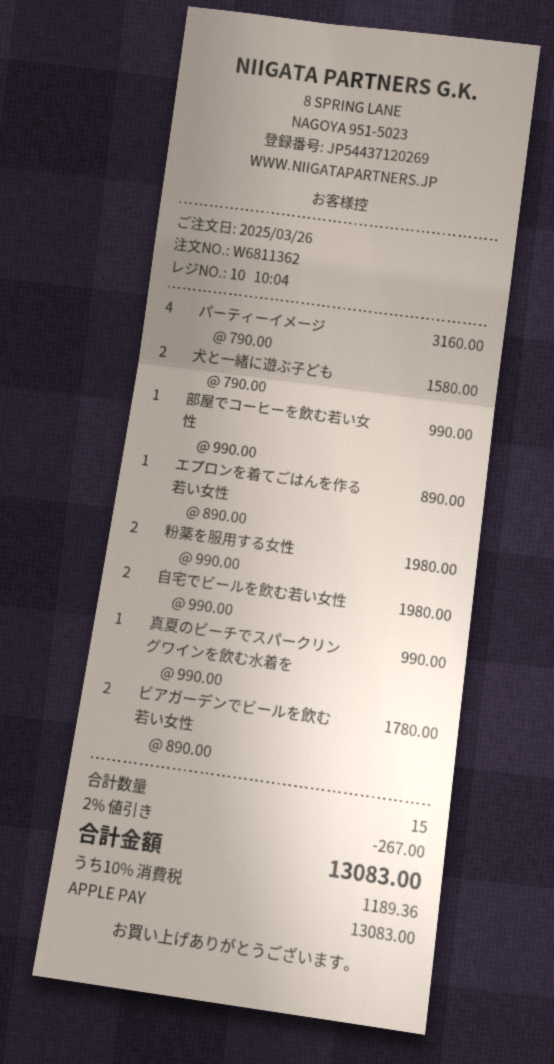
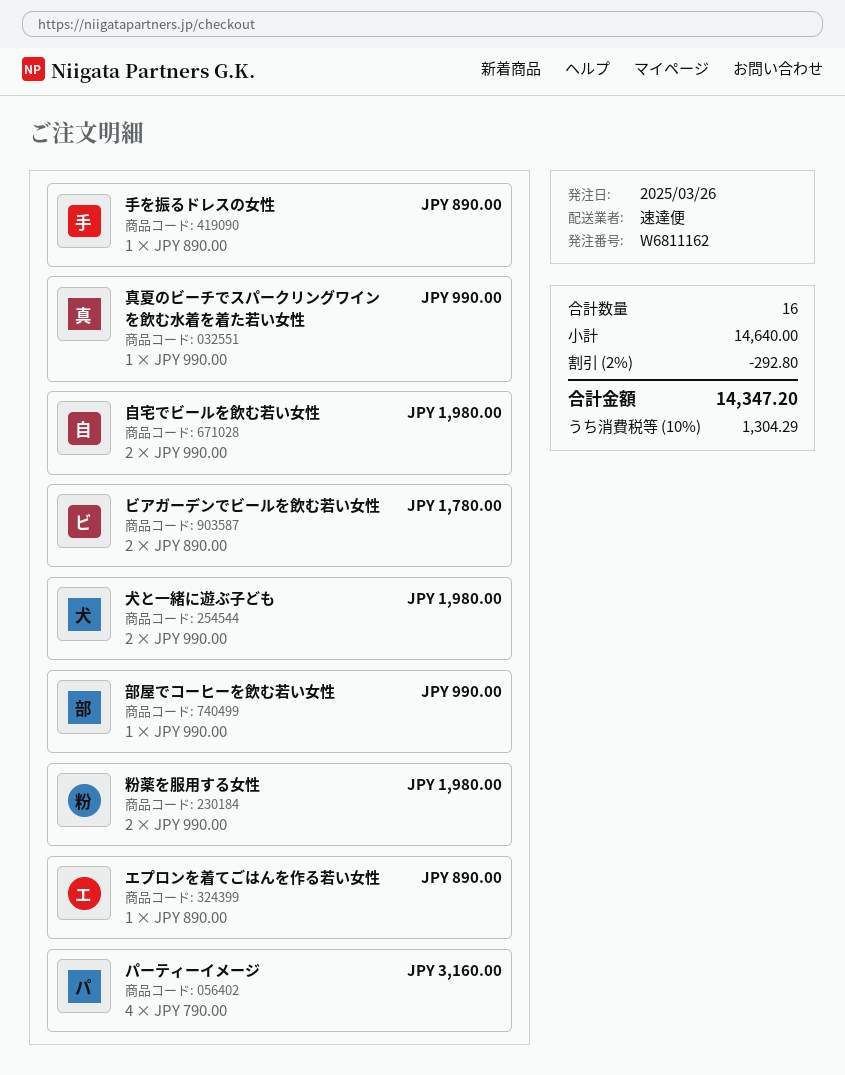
order number: W6811362 -> W6811162
犬と一緒に遊ぶ子ども: 2 x 790.00 = 1580.00 -> 2 x 990.00 = 1980.00
手を振るドレスの女性: none -> 1 x 890.00 = 890.00
total quantity: 15 -> 16
discount: 2% = 267.00 -> 2% = 292.80
tax: 10% = 1189.36 -> 10% = 1304.29
total: 13083.00 -> 14347.20

